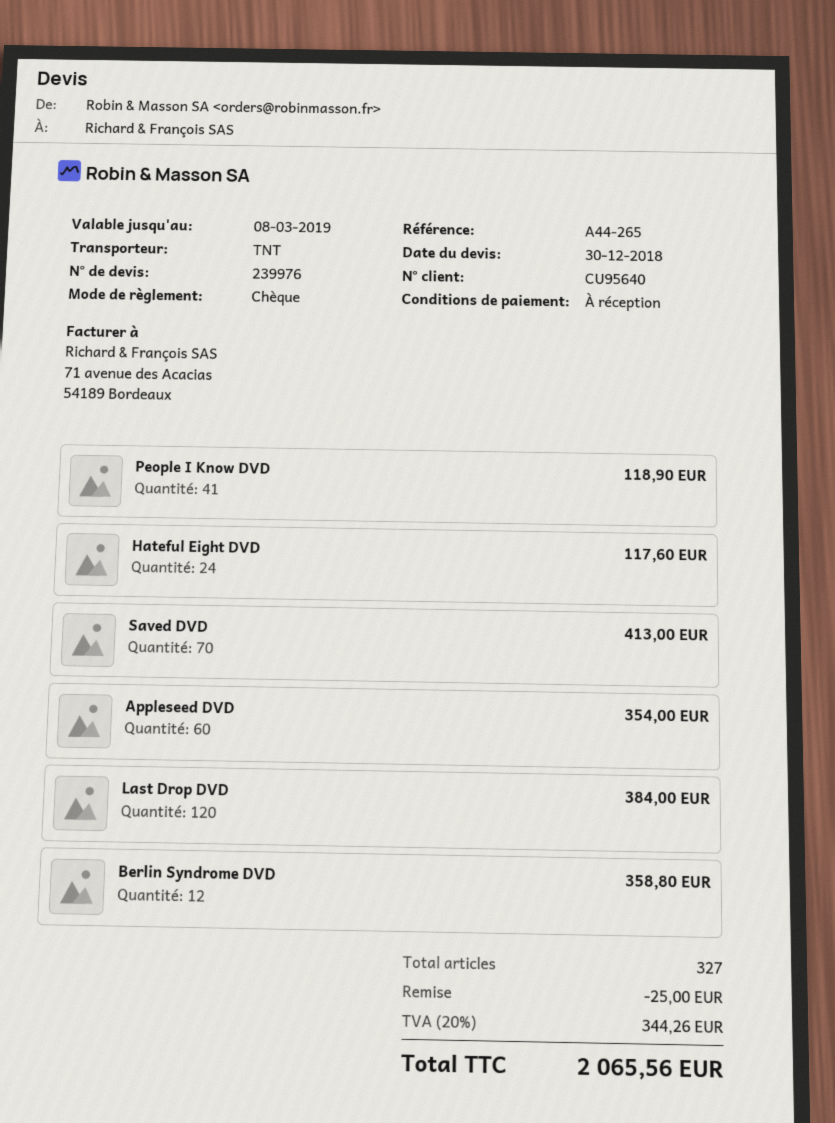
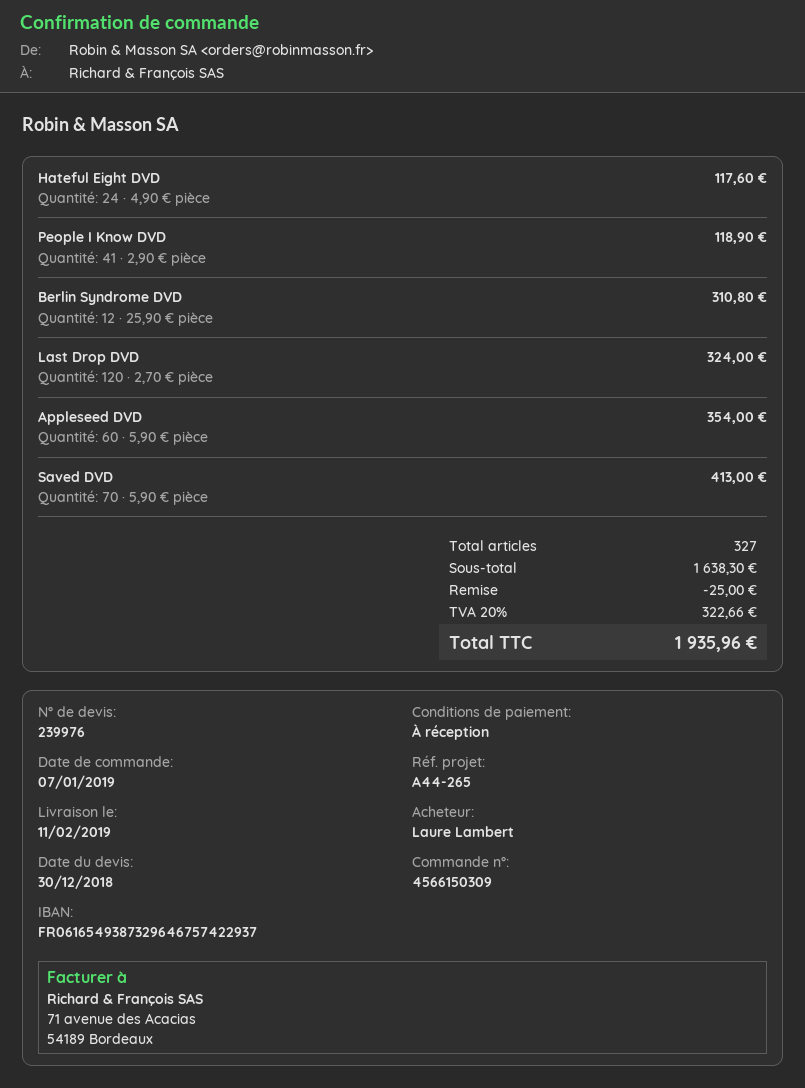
Last Drop DVD: 120 for 384.00 -> 120 for 324.00
Berlin Syndrome DVD: 12 for 358.80 -> 12 for 310.80
tax: 20% = 344.26 -> 20% = 322.66
total: 2065.56 -> 1935.96

